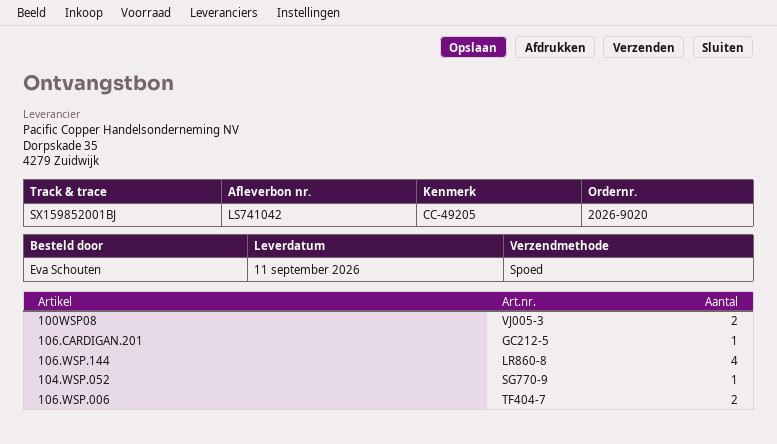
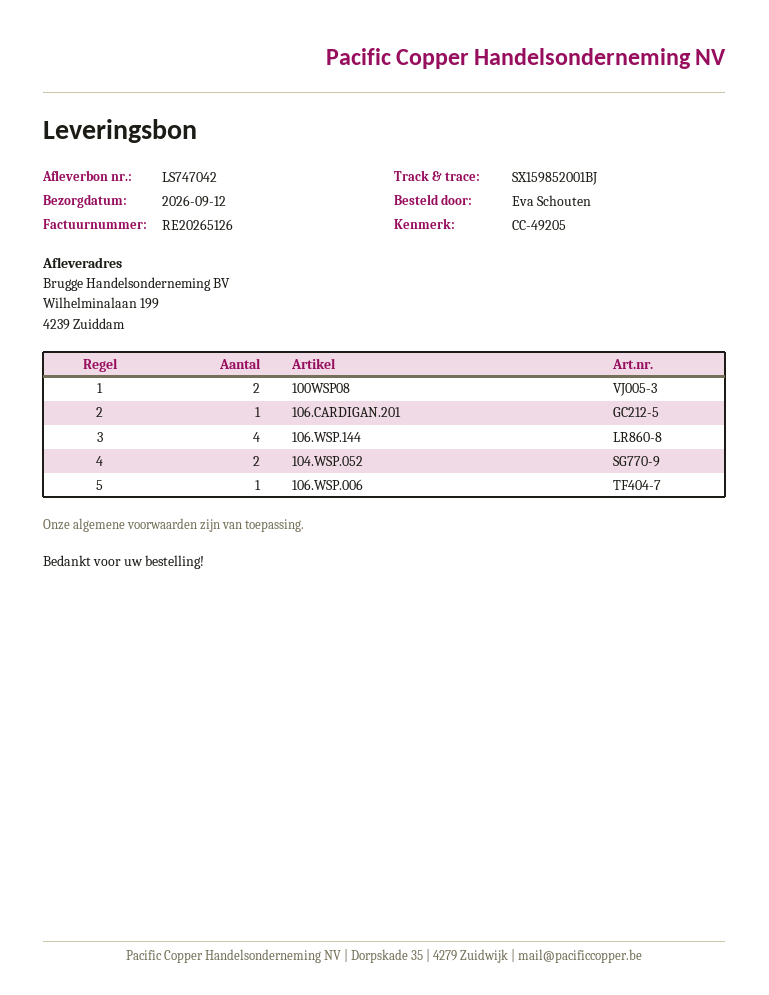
delivery note number: LS741042 -> LS747042
delivery date: 2026-09-11 -> 2026-09-12
104.WSP.052: 1 -> 2
106.WSP.006: 2 -> 1

